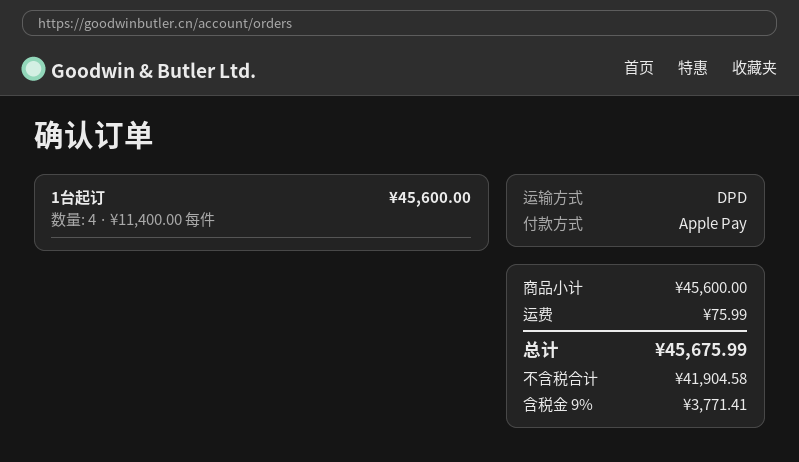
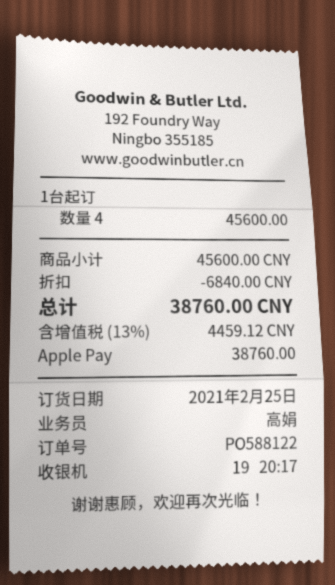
discount: none -> 6840.00
shipping: 75.99 -> none
tax: 9% = 3771.41 -> 13% = 4459.12
total: 45675.99 -> 38760.00

